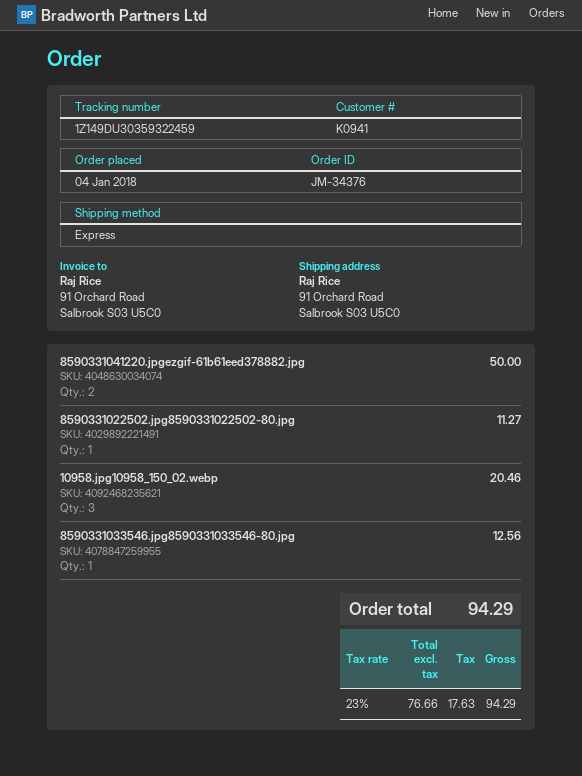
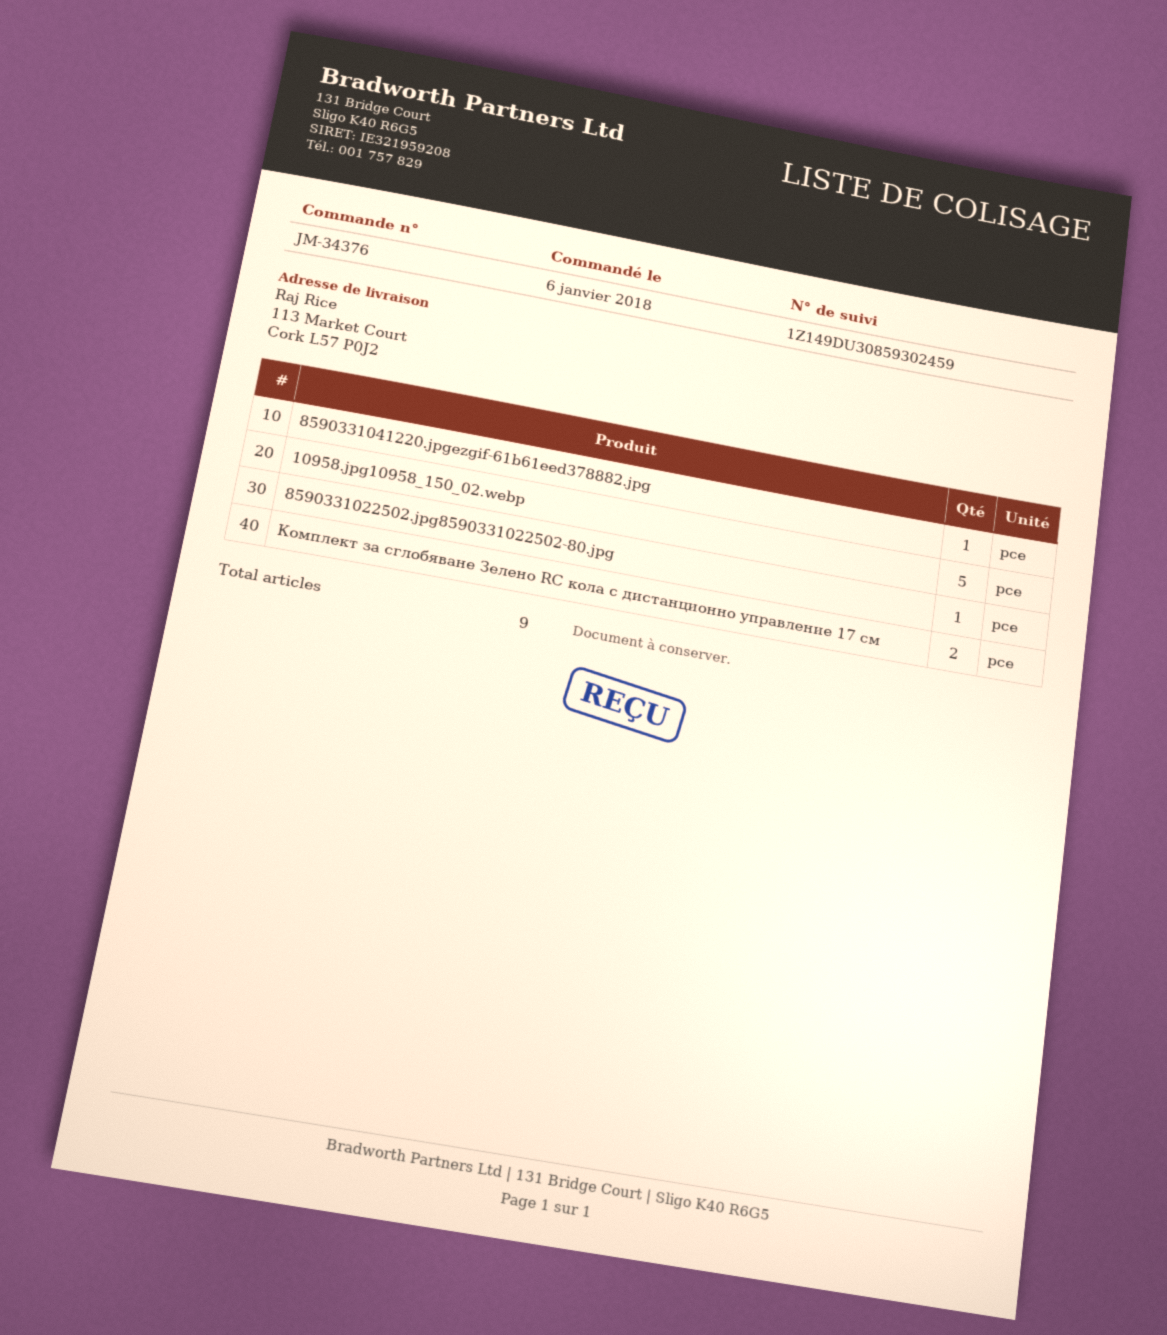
order date: 2018-01-04 -> 2018-01-06
tracking number: 1Z149DU30359322459 -> 1Z149DU30859302459
ship to: 91 Orchard Road, Salbrook S03 U5C0 -> 113 Market Court, Cork L57 P0J2
8590331041220.jpgezgif-61b61eed378882.jpg: 2 -> 1
10958.jpg10958_150_02.webp: 3 -> 5
8590331033546.jpg8590331033546-80.jpg: 1 -> none
Комплект за сглобяване Зелено RC кола с дистанционно управление 17 см: none -> 2

